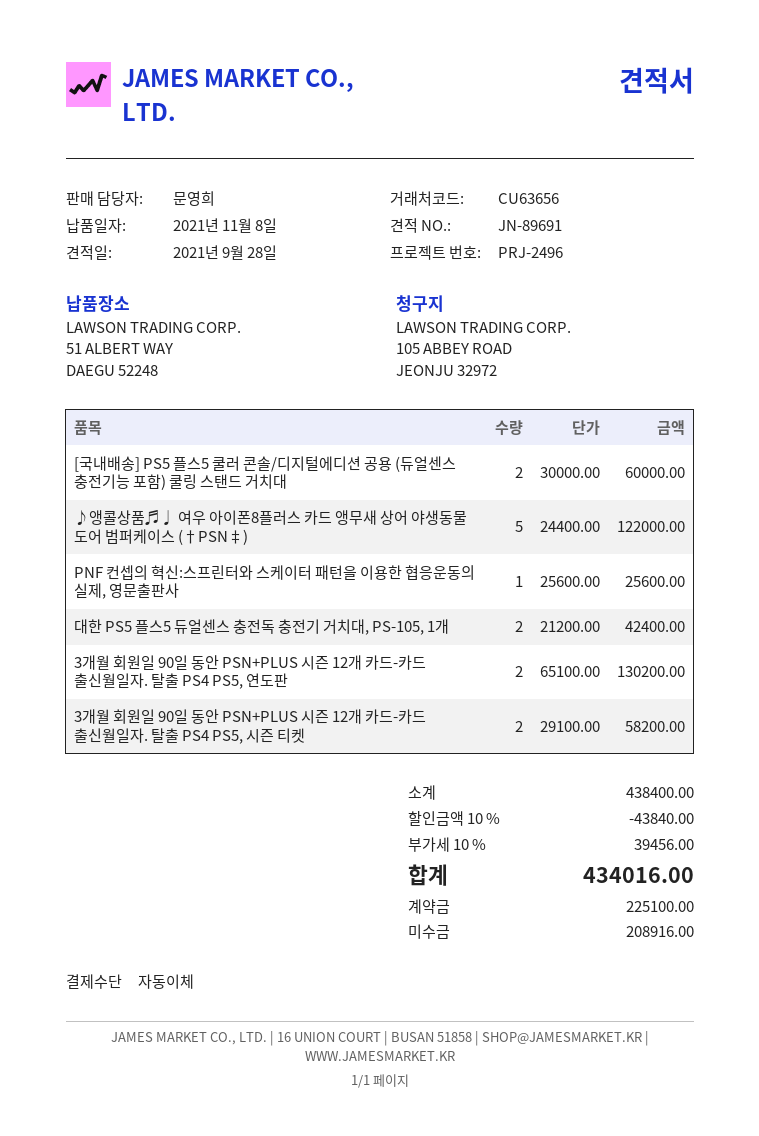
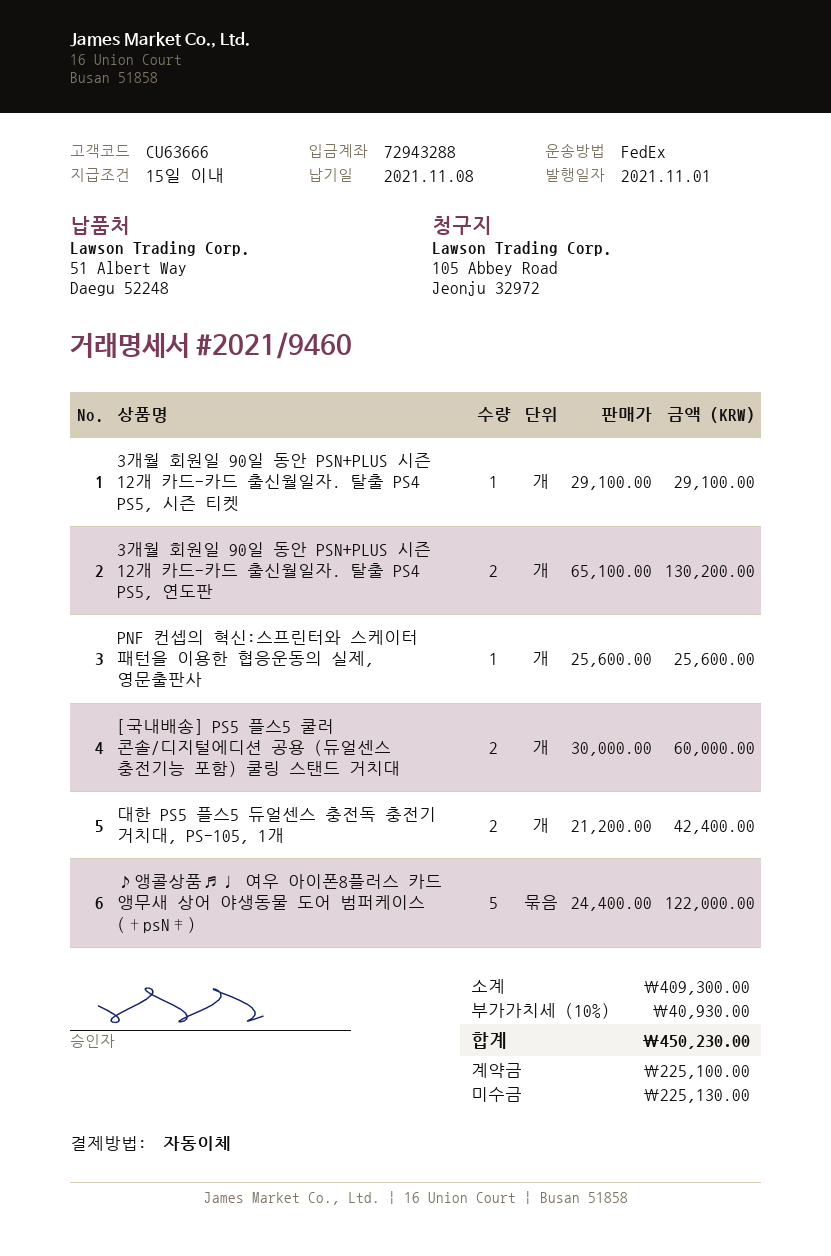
customer number: CU63656 -> CU63666
3개월 회원일 90일 동안 PSN+PLUS 시즌 12개 카드-카드 출신월일자. 탈출 PS4 PS5, 시즌 티켓: 2 x 29100.00 = 58200.00 -> 1 x 29100.00 = 29100.00
subtotal: 438400.00 -> 409300.00
discount: 10% = 43840.00 -> none
tax: 10% = 39456.00 -> 10% = 40930.00
total: 434016.00 -> 450230.00
balance: 208916.00 -> 225130.00

